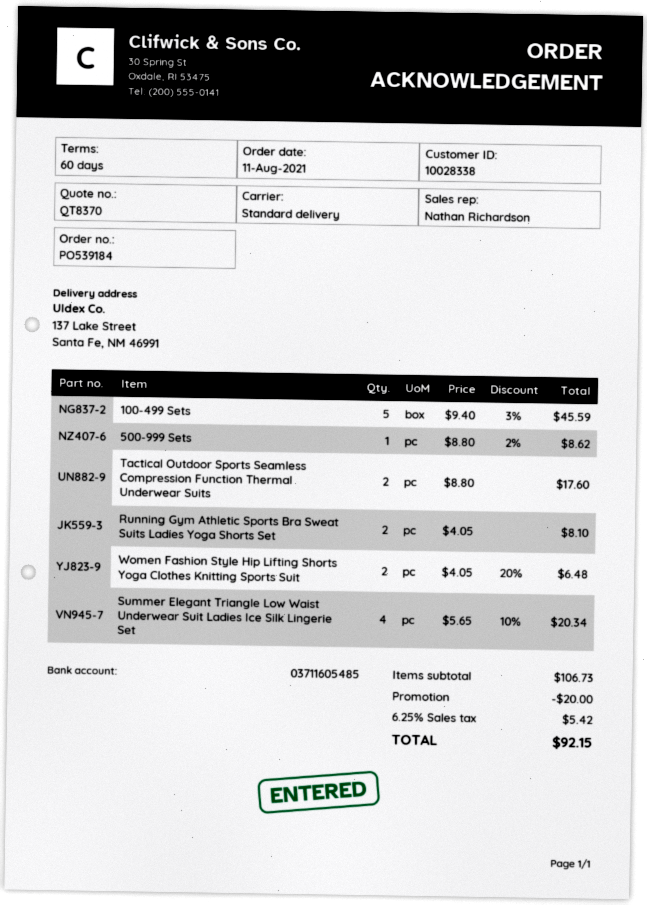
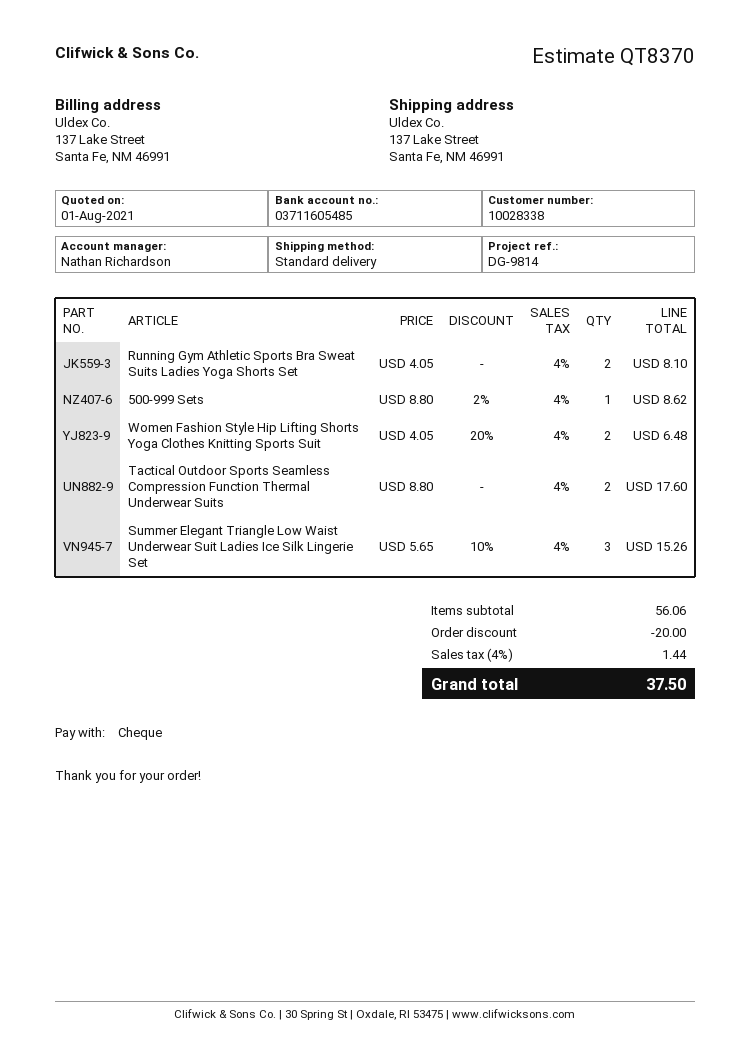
100-499 Sets: 5 x 9.40 - 3% = 45.59 -> none
Summer Elegant Triangle Low Waist Underwear Suit Ladies Ice Silk Lingerie Set: 4 x 5.65 - 10% = 20.34 -> 3 x 5.65 - 10% = 15.26
subtotal: 106.73 -> 56.06
tax: 6.25% = 5.42 -> 4% = 1.44
total: 92.15 -> 37.50

